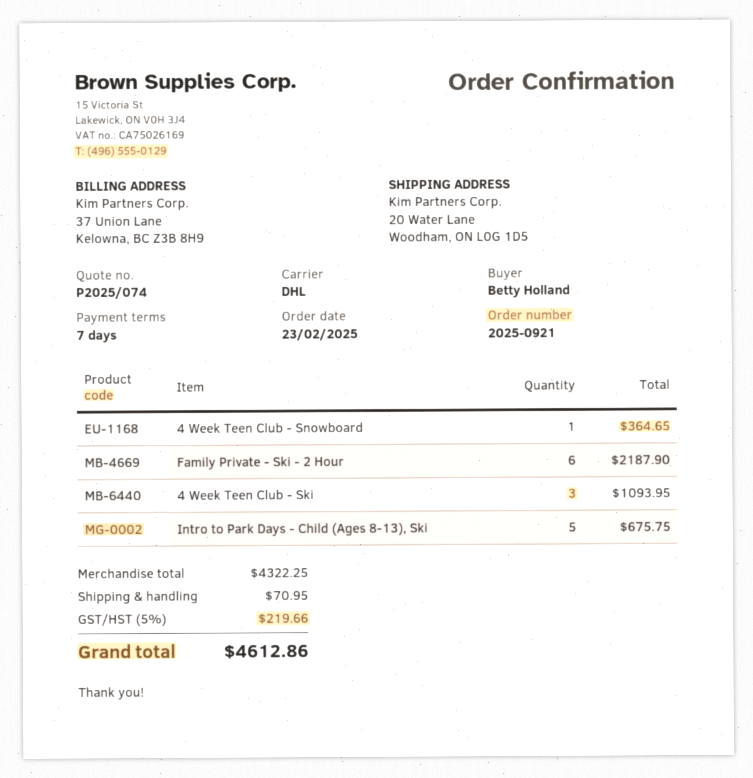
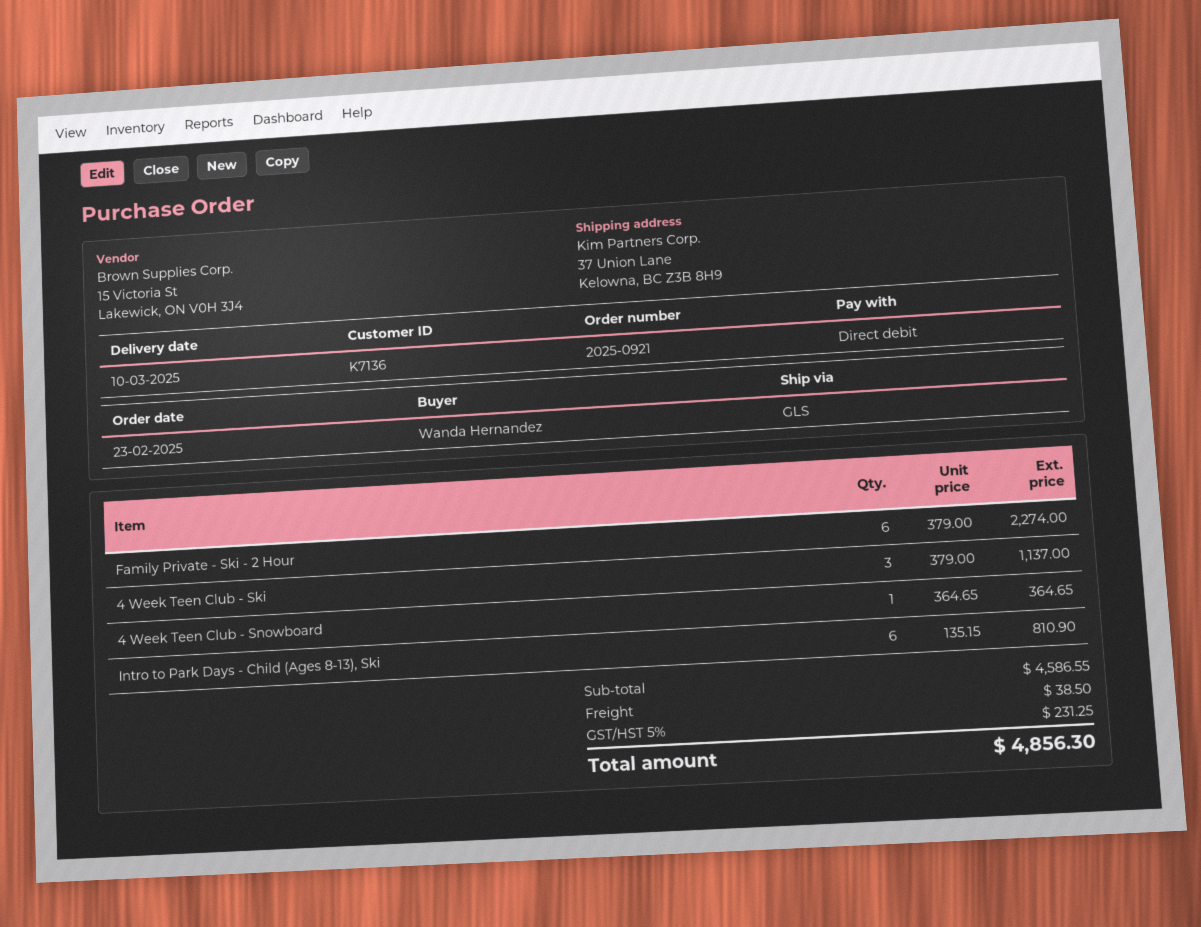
ordered by: Betty Holland -> Wanda Hernandez
shipping method: DHL -> GLS
ship to: 20 Water Lane, Woodham, ON L0G 1D5 -> 37 Union Lane, Kelowna, BC Z3B 8H9
Family Private - Ski - 2 Hour: 6 for 2187.90 -> 6 for 2274.00
4 Week Teen Club - Ski: 3 for 1093.95 -> 3 for 1137.00
Intro to Park Days - Child (Ages 8-13), Ski: 5 for 675.75 -> 6 for 810.90
subtotal: 4322.25 -> 4586.55
shipping: 70.95 -> 38.50
tax: 5% = 219.66 -> 5% = 231.25
total: 4612.86 -> 4856.30

